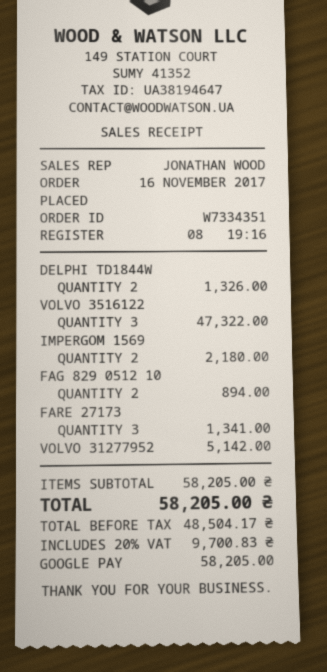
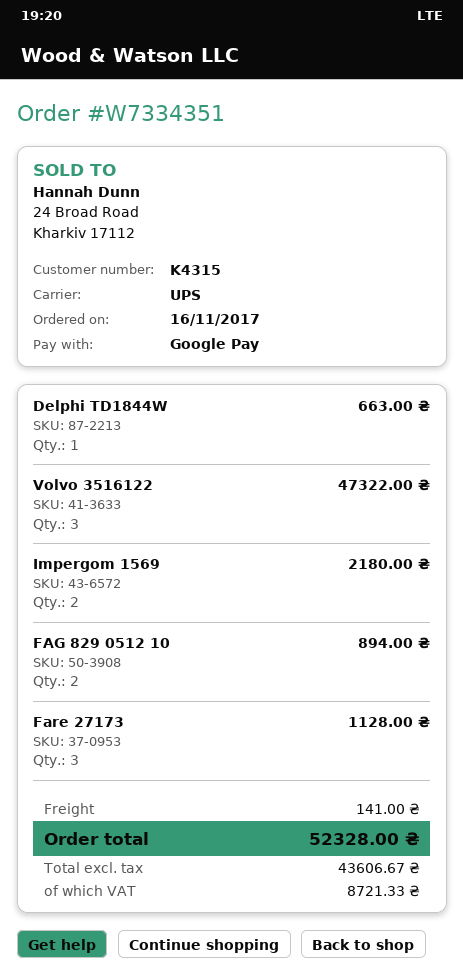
DELPHI TD1844W: 2 for 1326.00 -> 1 for 663.00
FARE 27173: 3 for 1341.00 -> 3 for 1128.00
VOLVO 31277952: 1 for 5142.00 -> none
shipping: none -> 141.00
net: 48504.17 -> 43606.67
tax: 9700.83 -> 8721.33
total: 58205.00 -> 52328.00

